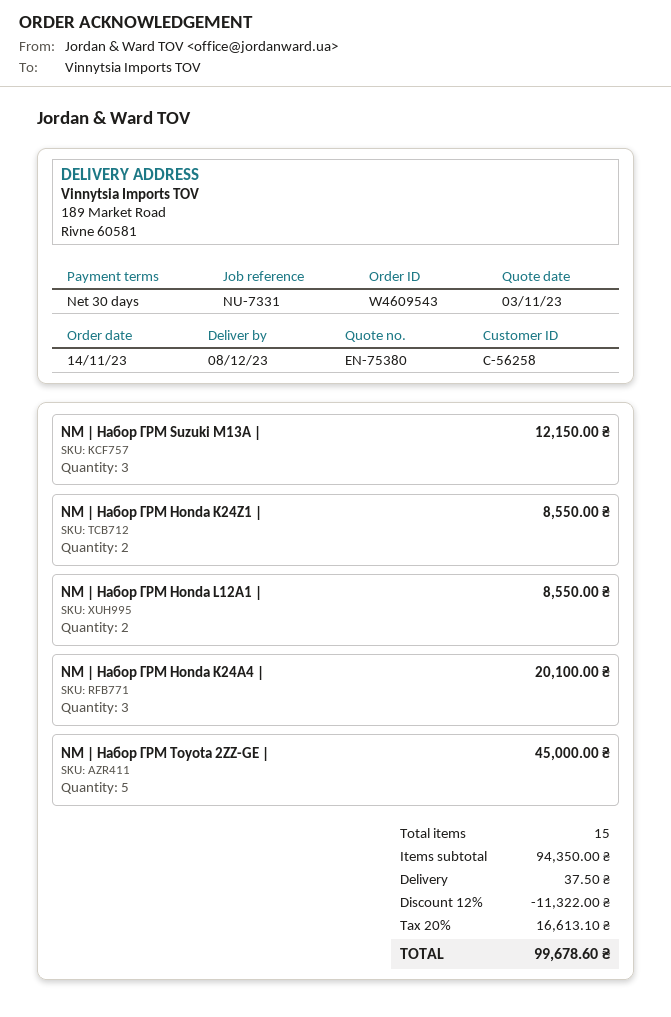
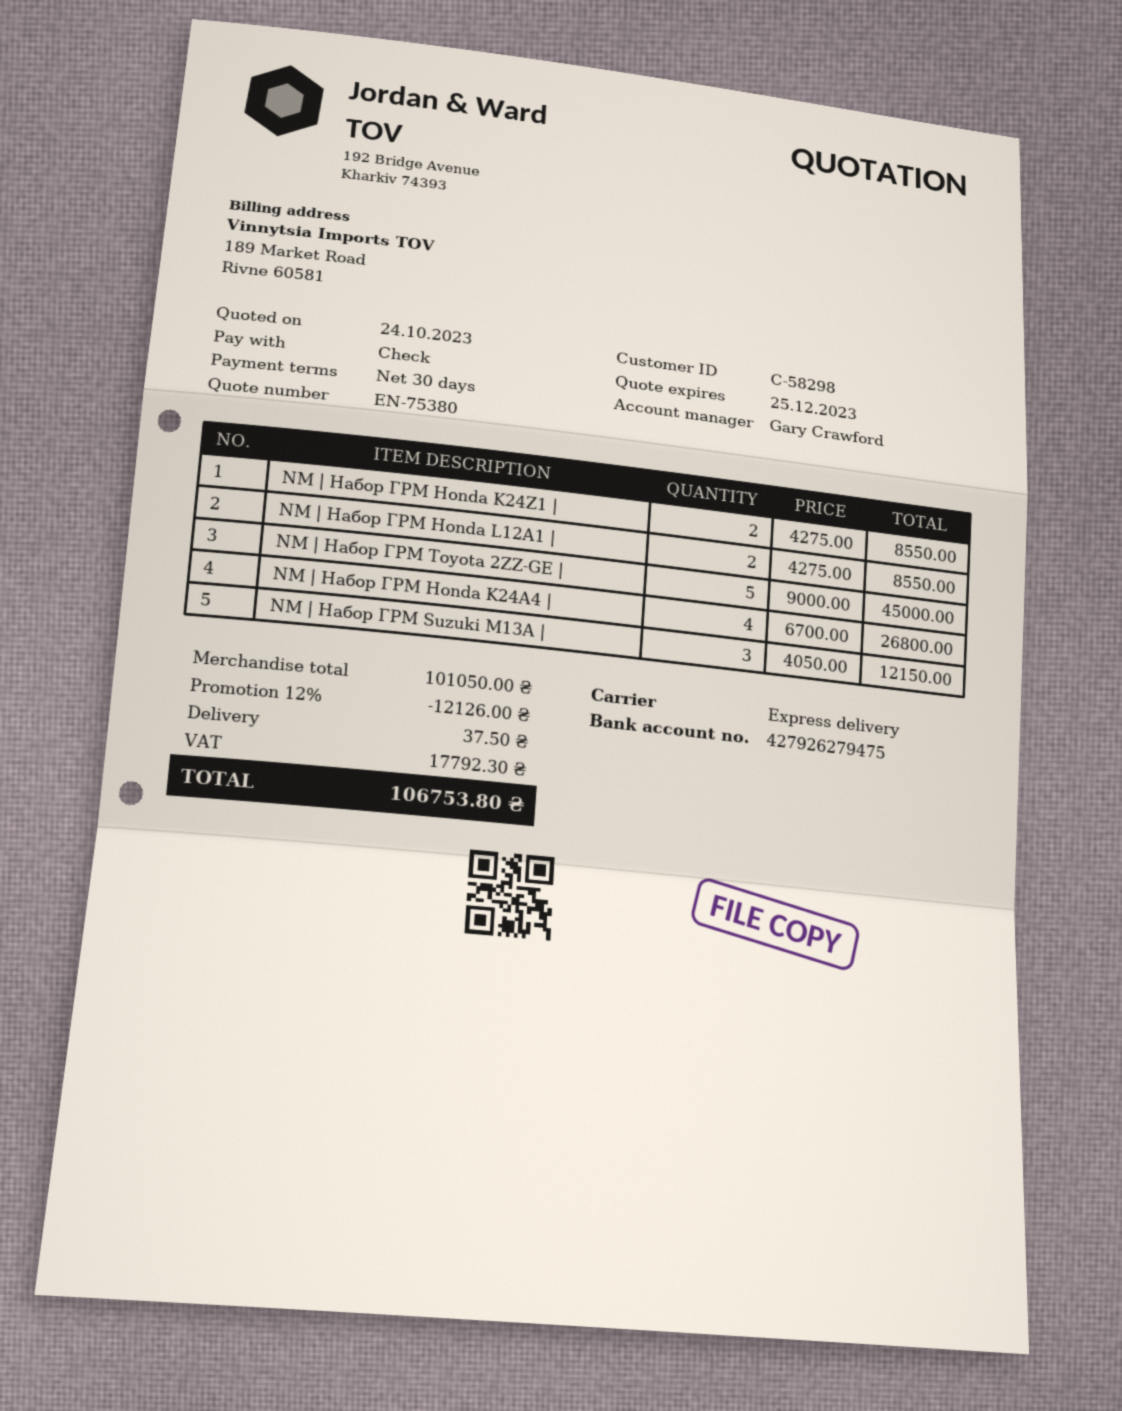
quote date: 2023-11-03 -> 2023-10-24
customer number: C-56258 -> C-58298
NM | Набор ГРМ Honda K24A4 |: 3 for 20100.00 -> 4 for 26800.00
subtotal: 94350.00 -> 101050.00
discount: 12% = 11322.00 -> 12% = 12126.00
tax: 16613.10 -> 17792.30
total: 99678.60 -> 106753.80

